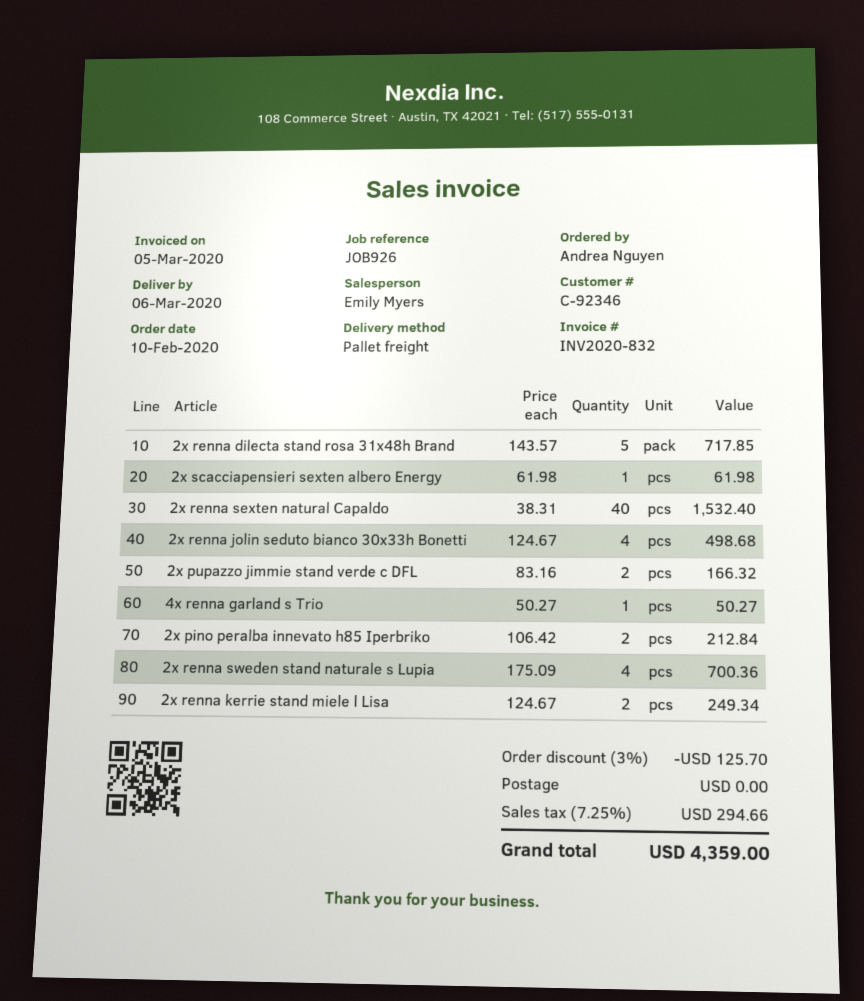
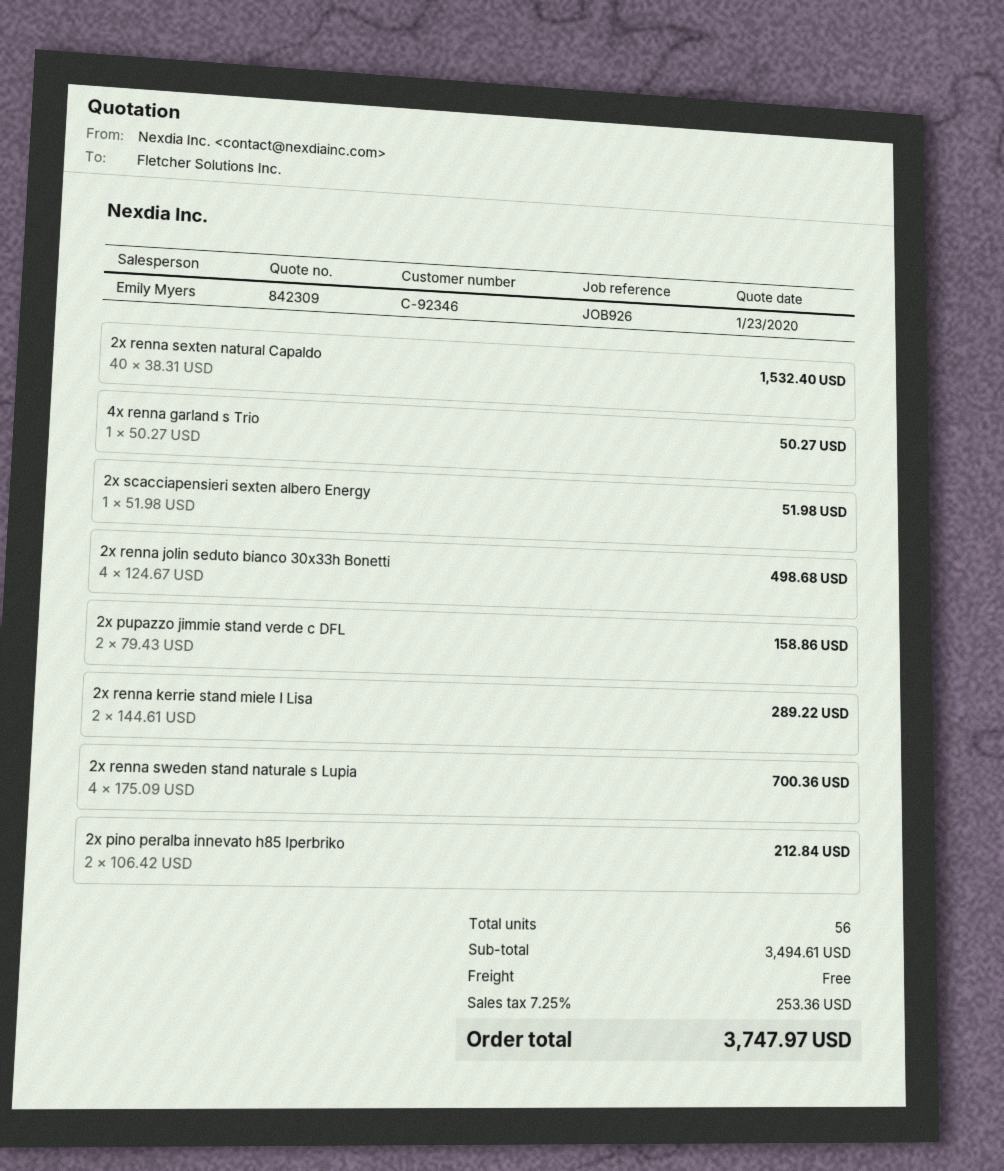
2x renna dilecta stand rosa 31x48h Brand: 5 x 143.57 = 717.85 -> none
2x scacciapensieri sexten albero Energy: 1 x 61.98 = 61.98 -> 1 x 51.98 = 51.98
2x pupazzo jimmie stand verde c DFL: 2 x 83.16 = 166.32 -> 2 x 79.43 = 158.86
2x renna kerrie stand miele l Lisa: 2 x 124.67 = 249.34 -> 2 x 144.61 = 289.22
discount: 3% = 125.70 -> none
tax: 7.25% = 294.66 -> 7.25% = 253.36
total: 4359.00 -> 3747.97

